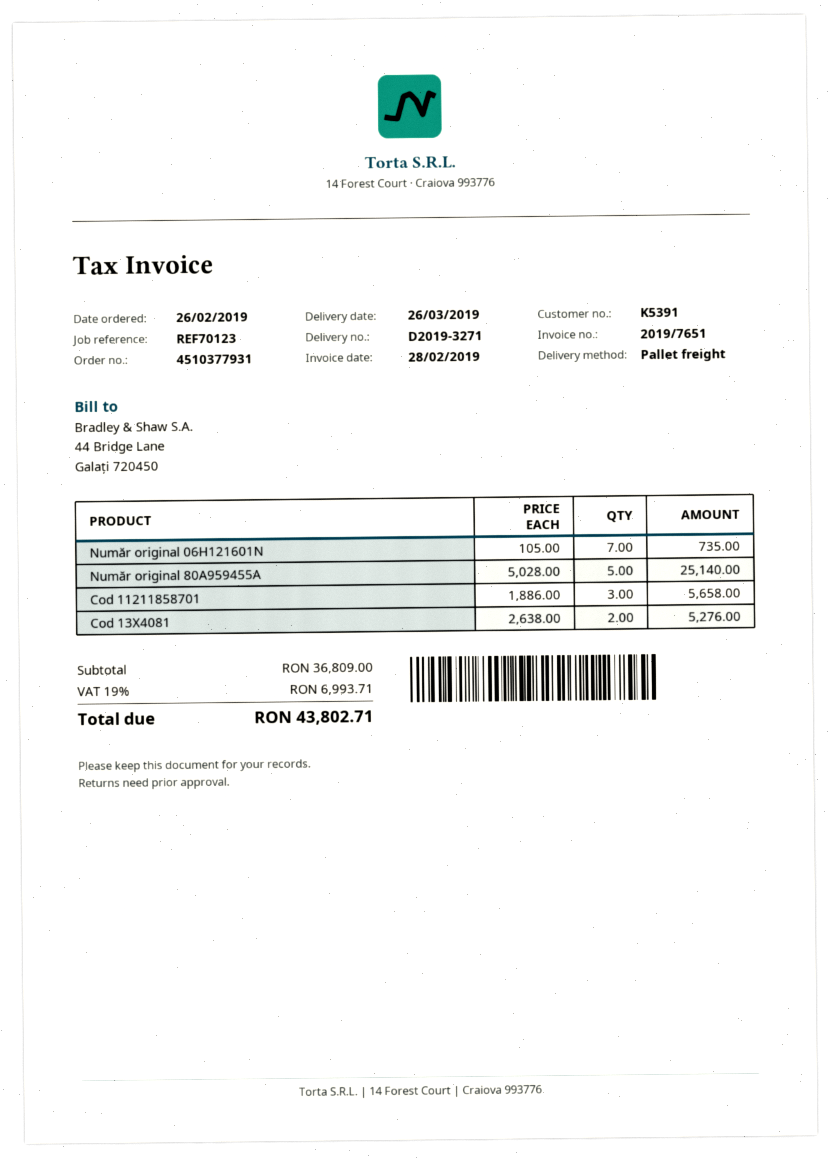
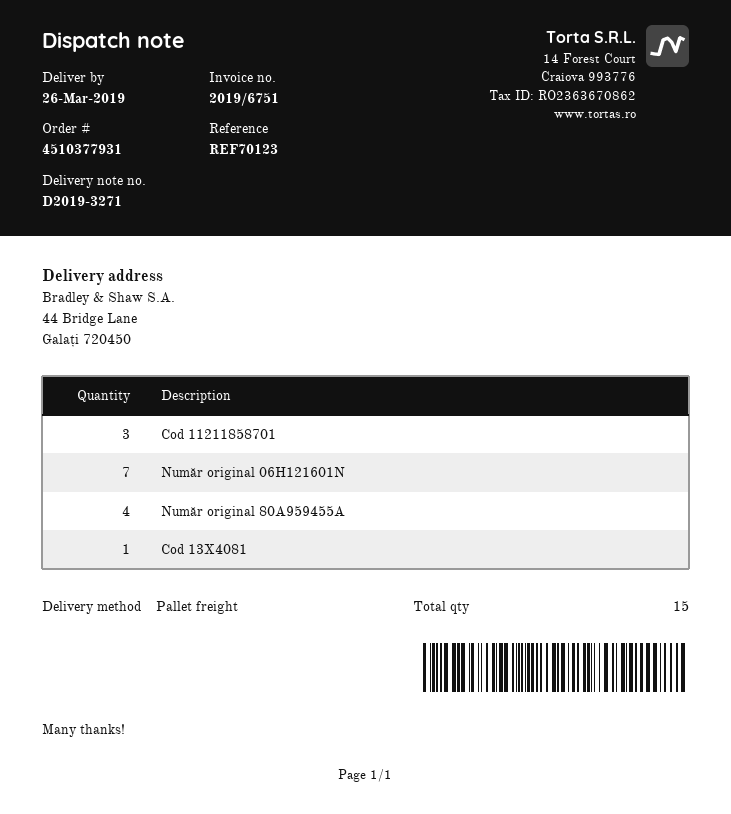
invoice number: 2019/7651 -> 2019/6751
Număr original 80A959455A: 5 -> 4
Cod 13X4081: 2 -> 1

